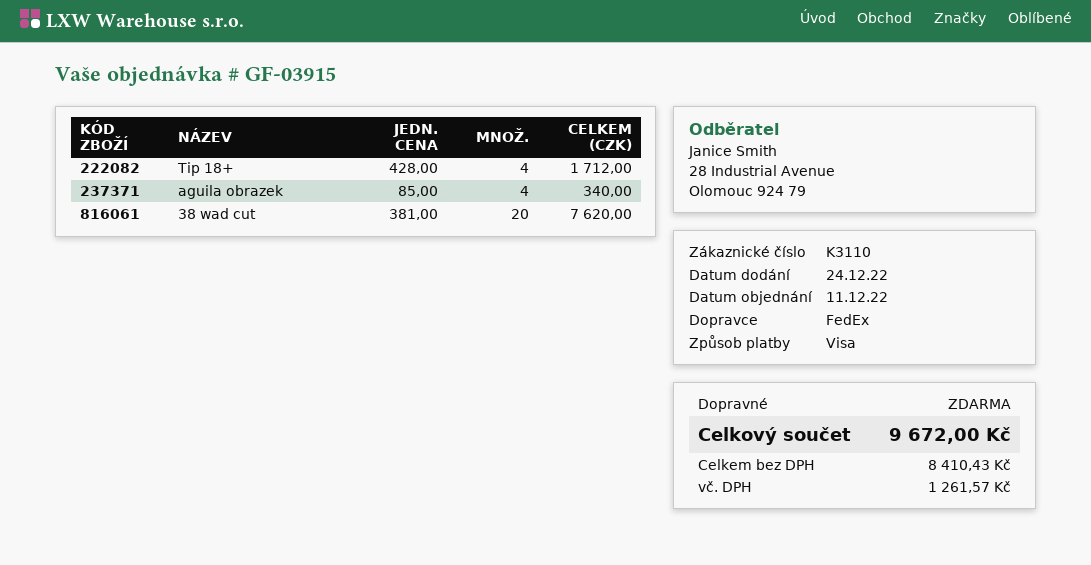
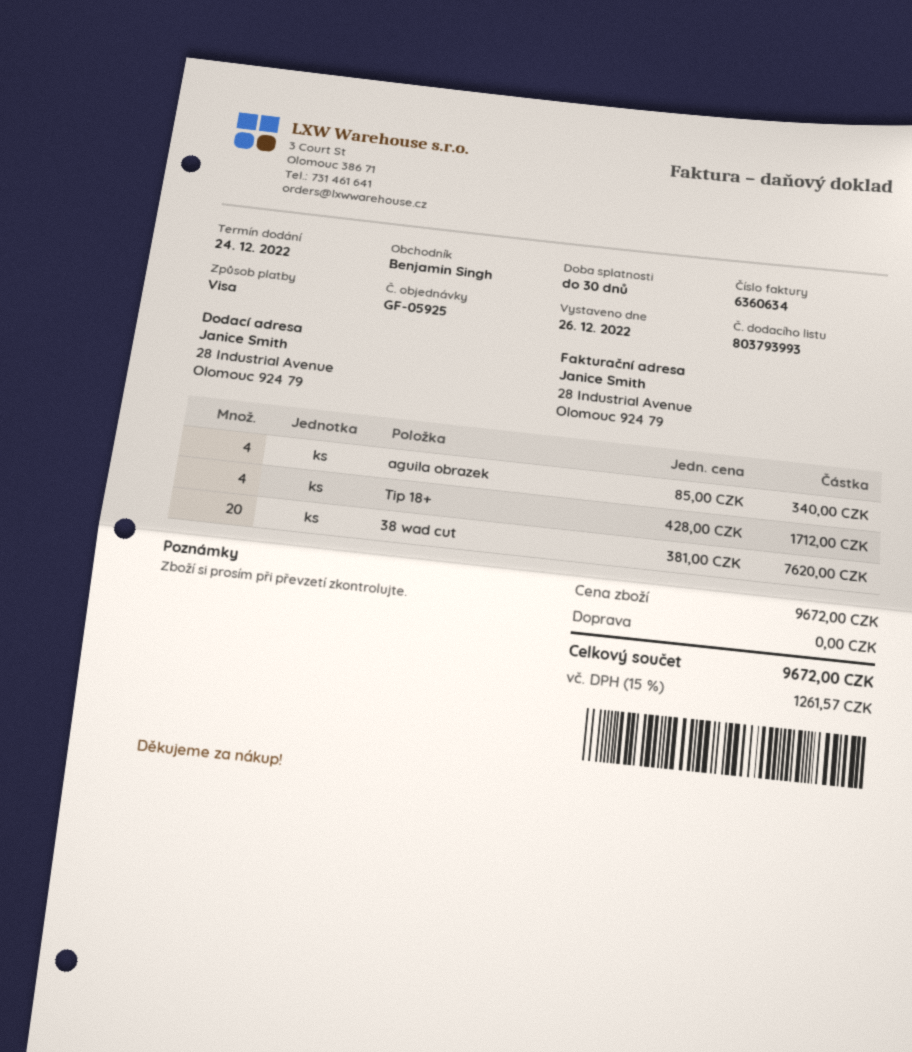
order number: GF-03915 -> GF-05925

